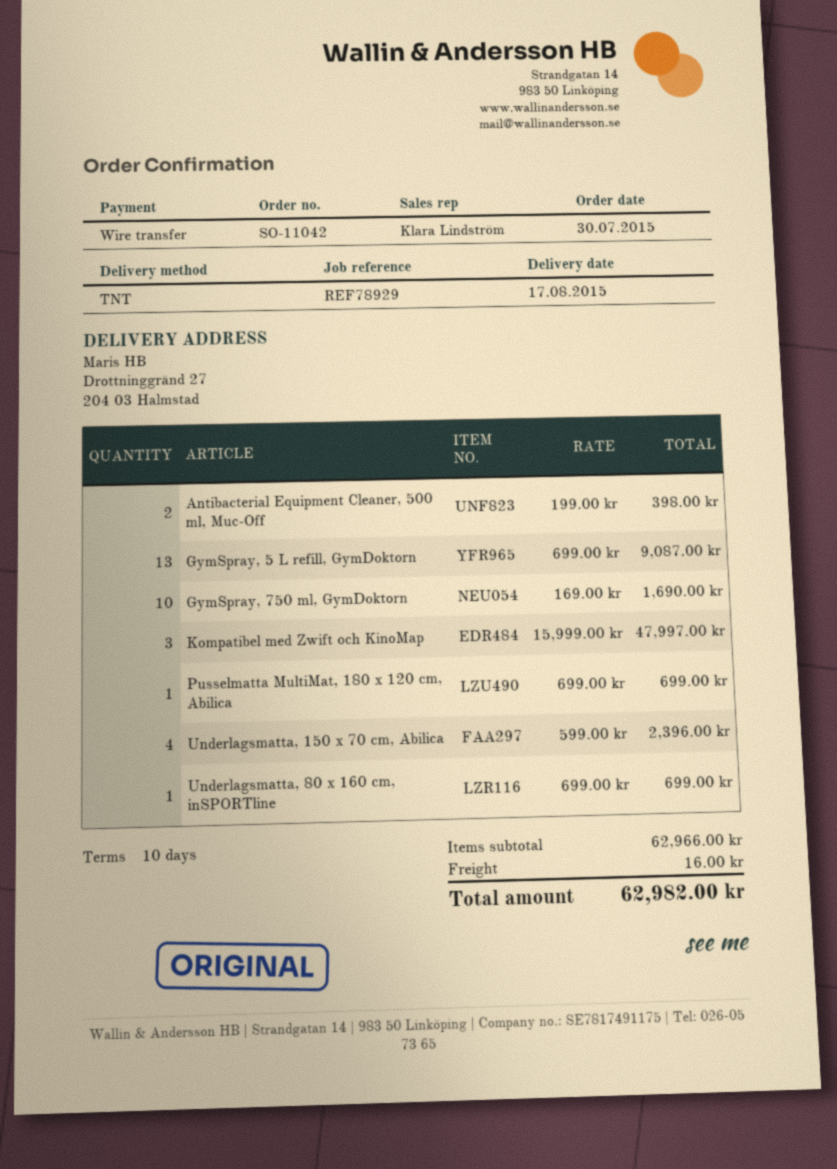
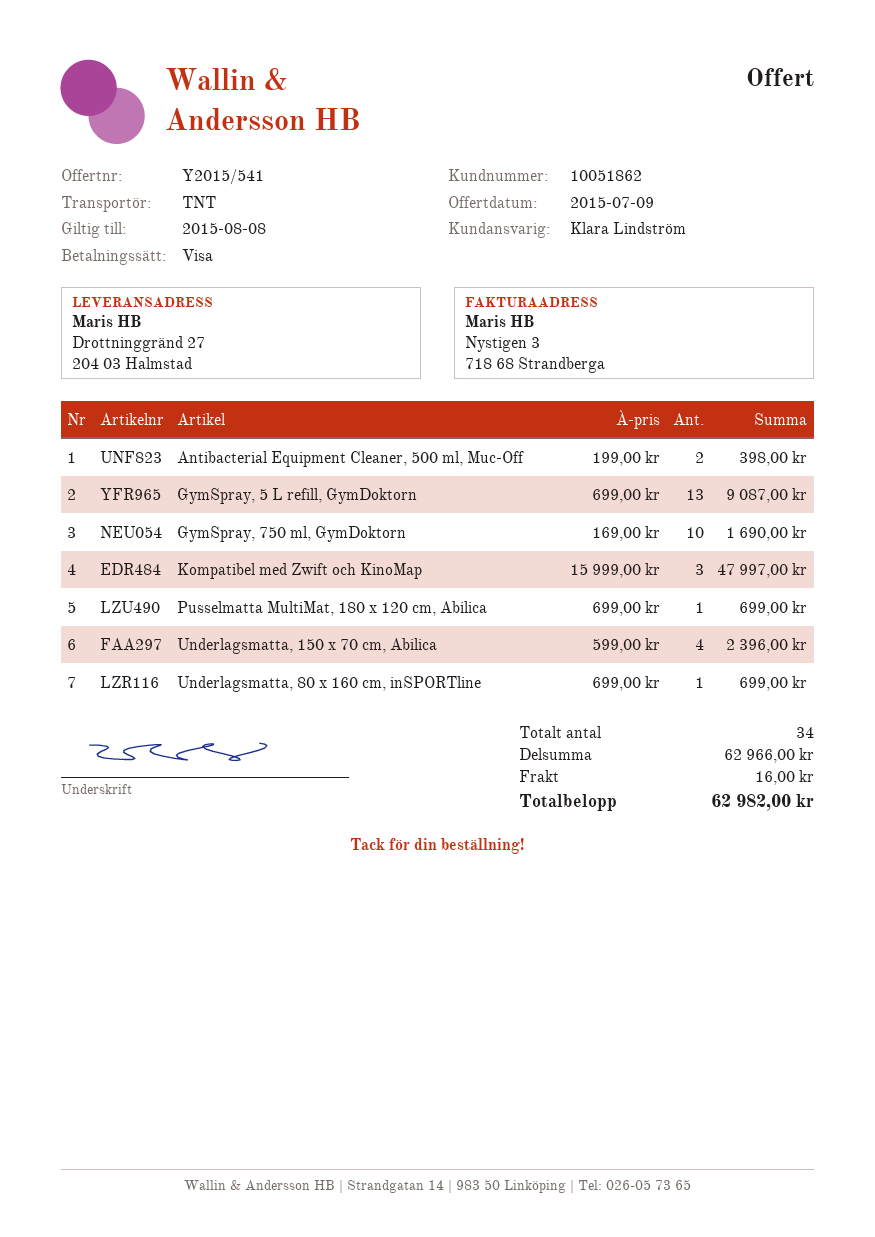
payment method: bank transfer -> Visa

